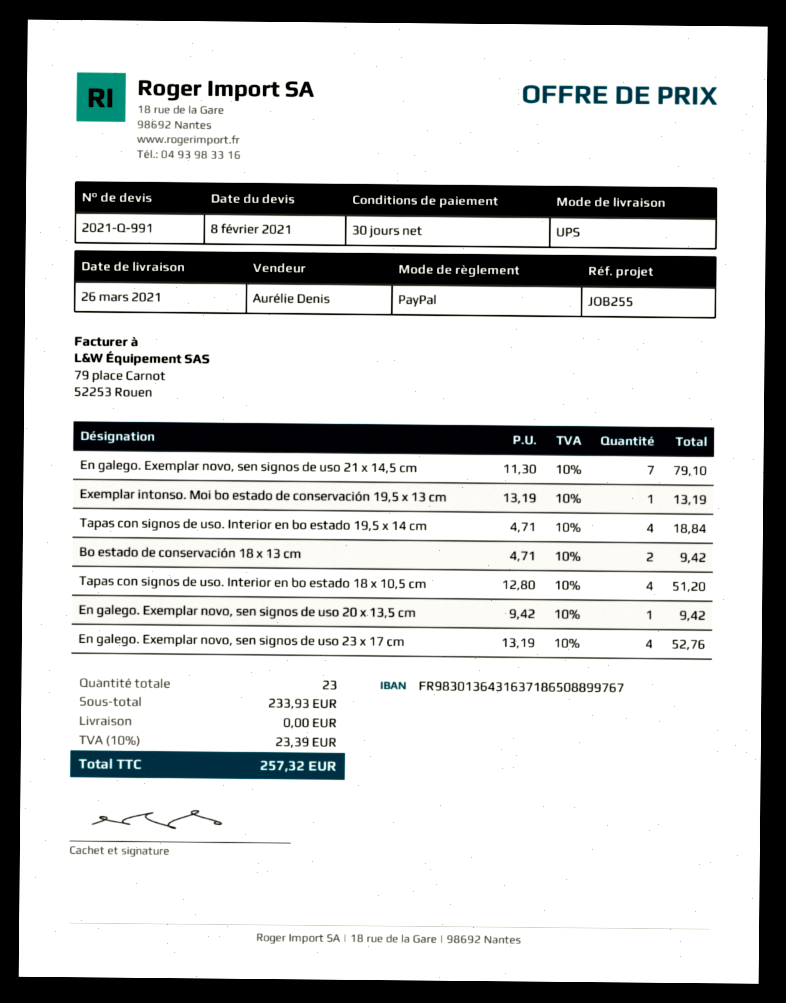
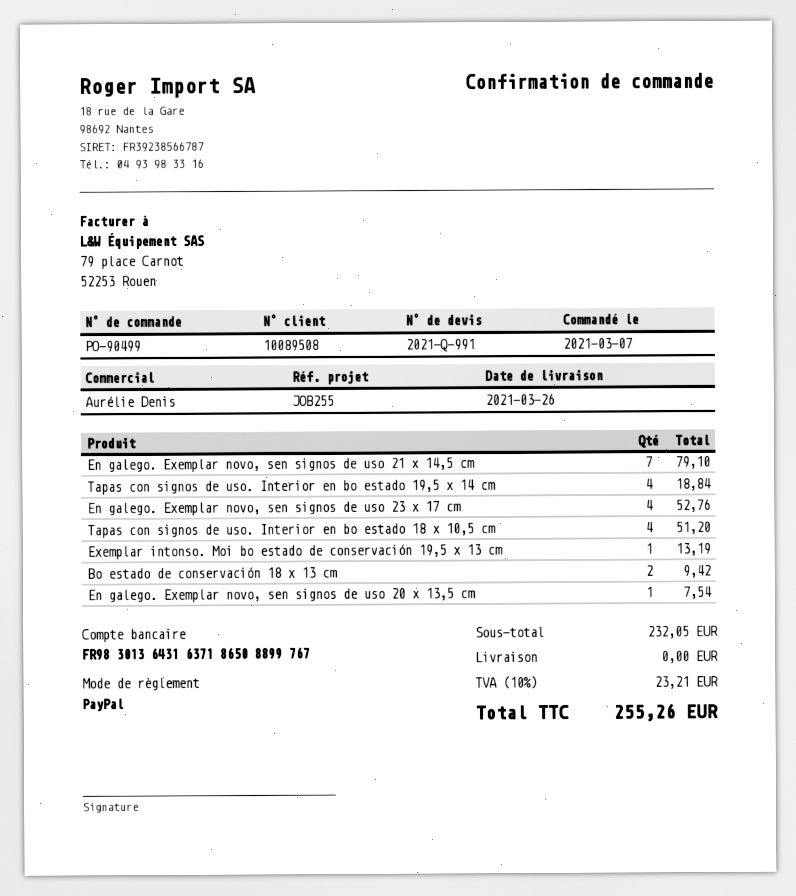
En galego. Exemplar novo, sen signos de uso 20 x 13,5 cm: 1 for 9.42 -> 1 for 7.54
subtotal: 233.93 -> 232.05
tax: 10% = 23.39 -> 10% = 23.21
total: 257.32 -> 255.26

